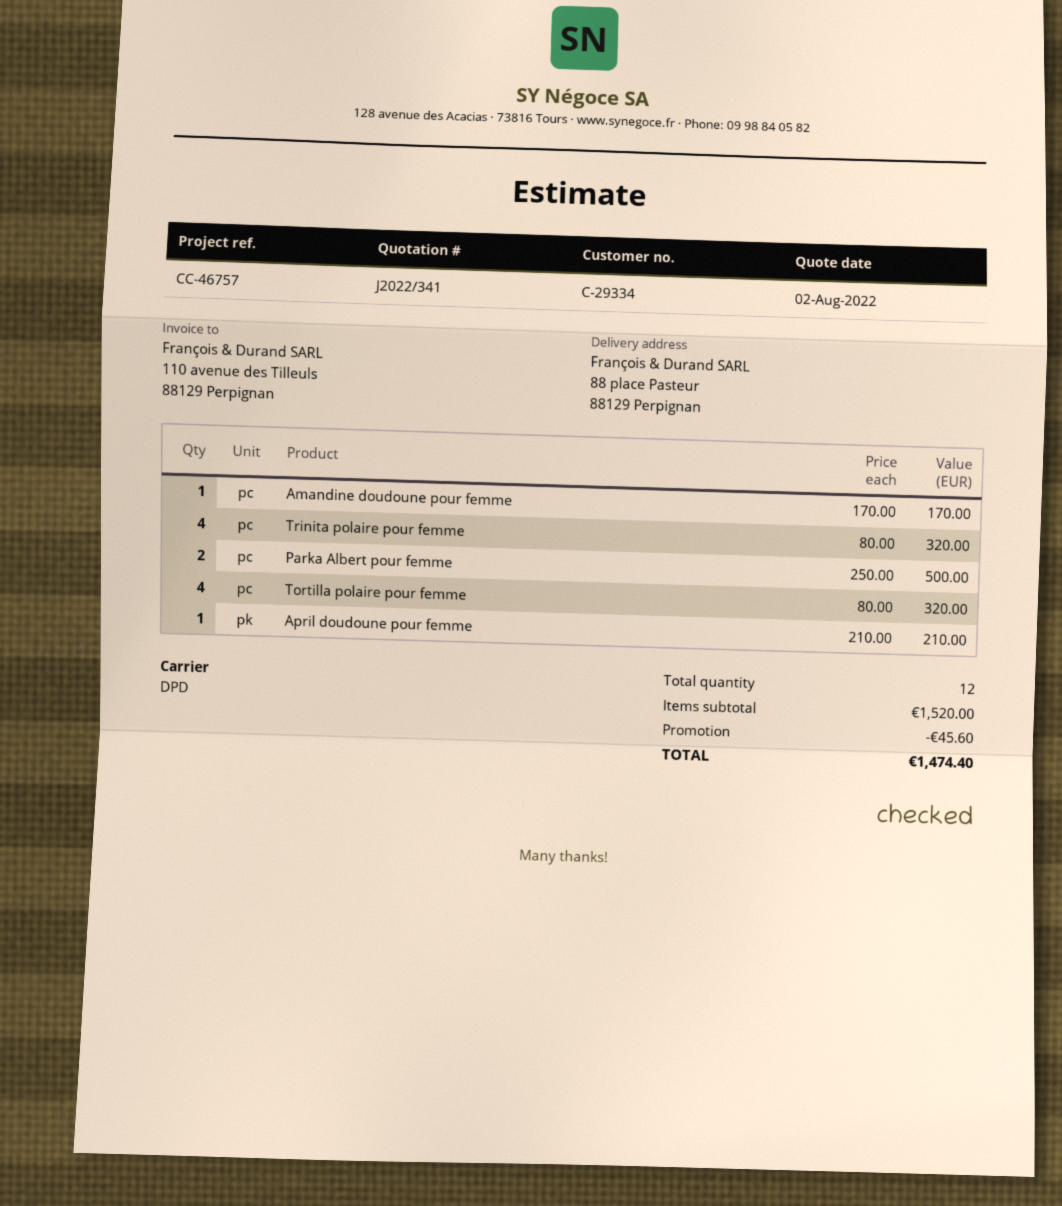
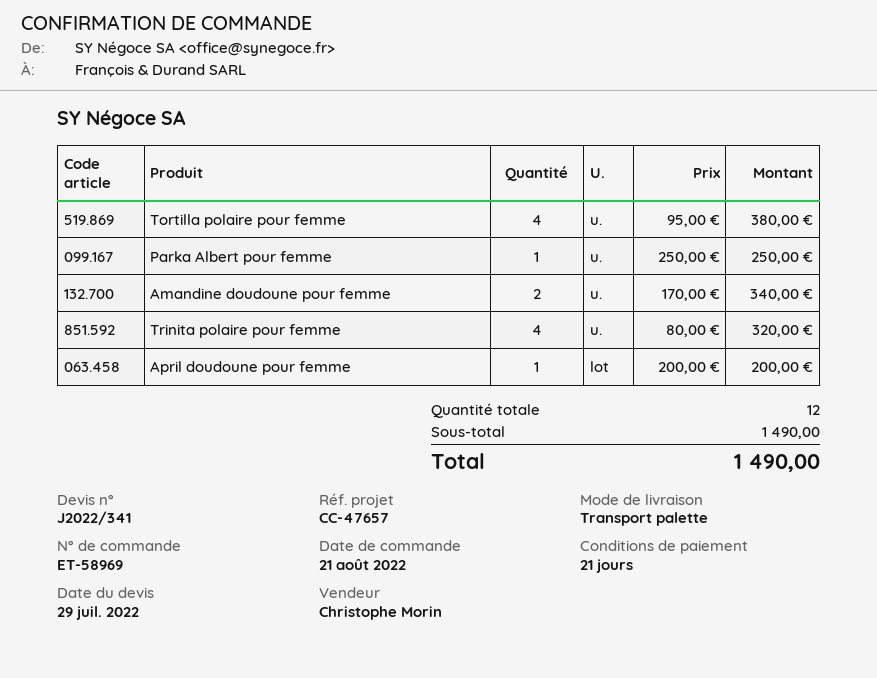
quote date: 2022-08-02 -> 2022-07-29
reference: CC-46757 -> CC-47657
shipping method: DPD -> pallet freight
Amandine doudoune pour femme: 1 x 170.00 = 170.00 -> 2 x 170.00 = 340.00
Parka Albert pour femme: 2 x 250.00 = 500.00 -> 1 x 250.00 = 250.00
Tortilla polaire pour femme: 4 x 80.00 = 320.00 -> 4 x 95.00 = 380.00
April doudoune pour femme: 1 x 210.00 = 210.00 -> 1 x 200.00 = 200.00
subtotal: 1520.00 -> 1490.00
discount: 45.60 -> none
total: 1474.40 -> 1490.00

